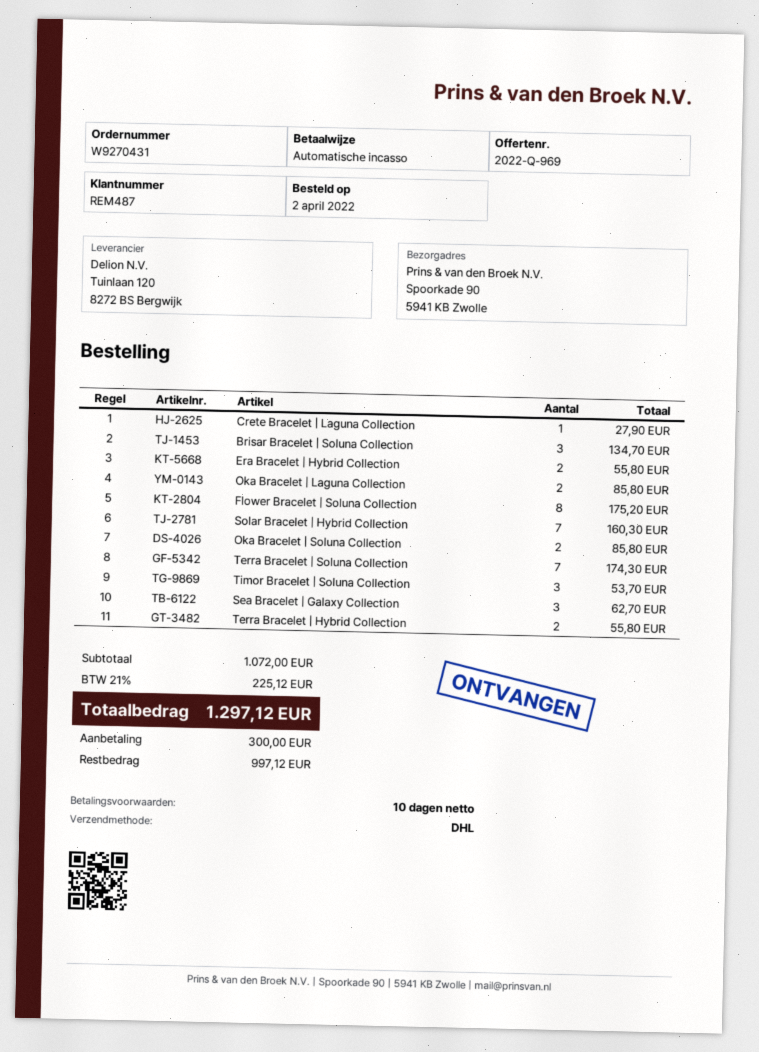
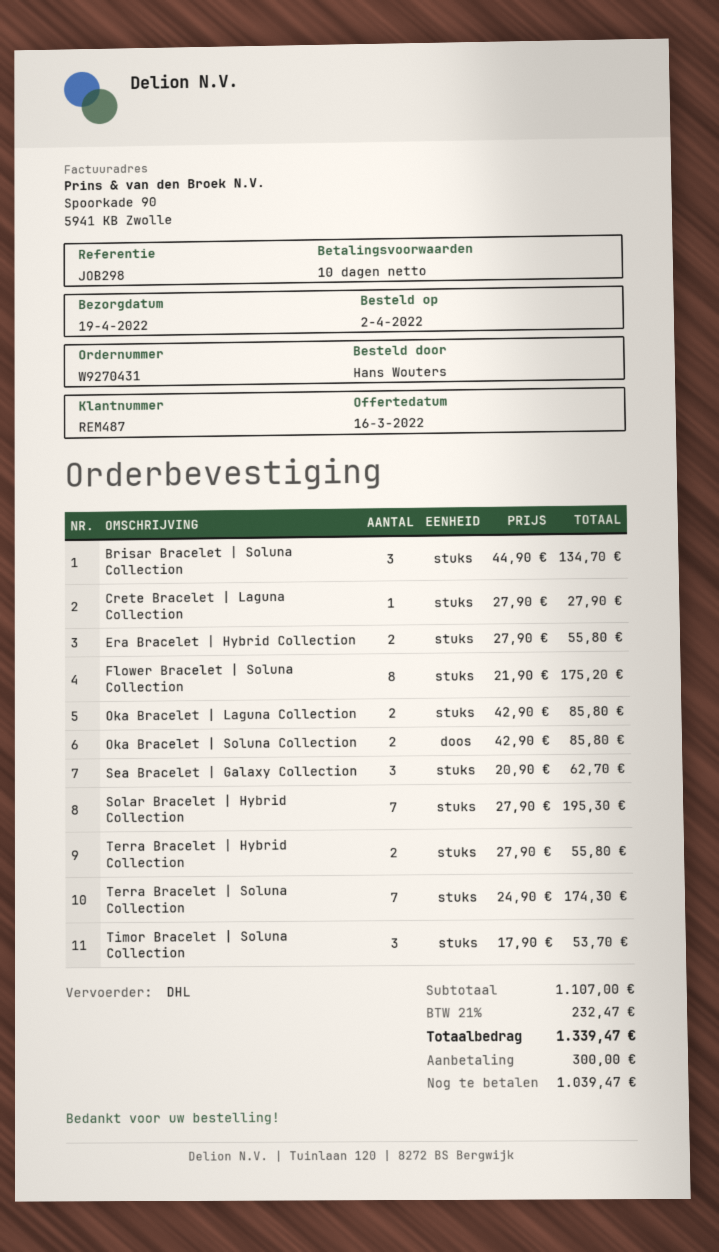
Solar Bracelet | Hybrid Collection: 7 for 160.30 -> 7 for 195.30
subtotal: 1072.00 -> 1107.00
tax: 21% = 225.12 -> 21% = 232.47
total: 1297.12 -> 1339.47
balance: 997.12 -> 1039.47

